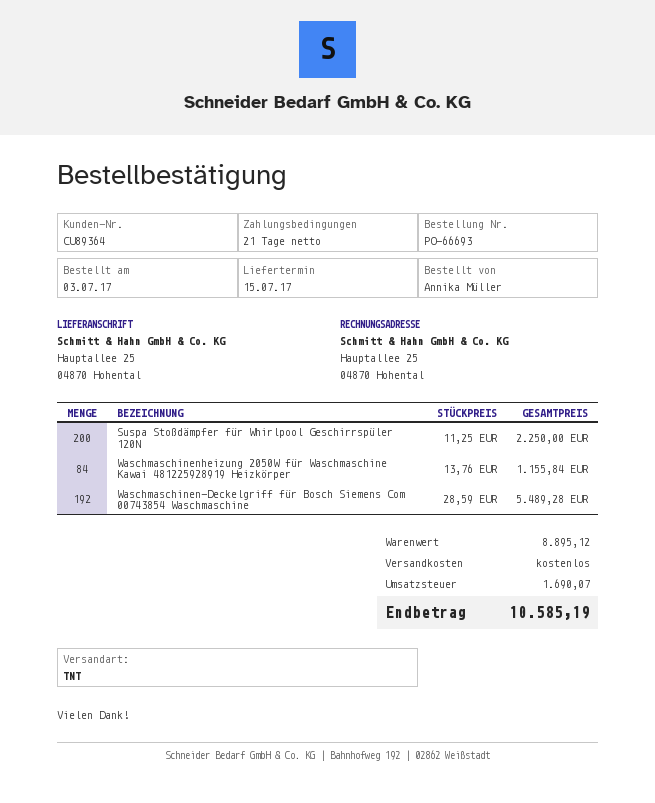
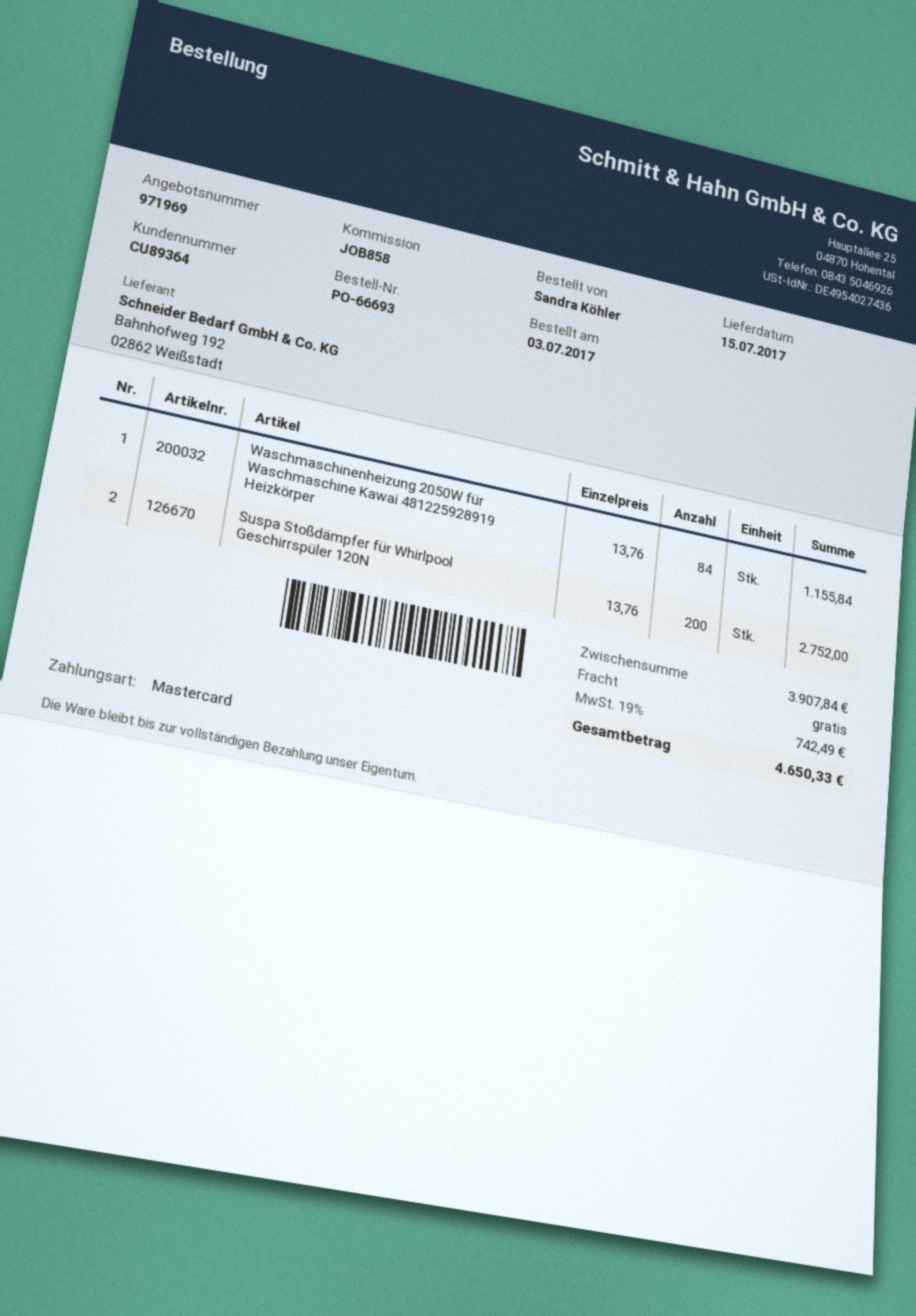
ordered by: Annika Müller -> Sandra Köhler
Suspa Stoßdämpfer für Whirlpool Geschirrspüler 120N: 200 x 11.25 = 2250.00 -> 200 x 13.76 = 2752.00
Waschmaschinen-Deckelgriff für Bosch Siemens Com 00743854 Waschmaschine: 192 x 28.59 = 5489.28 -> none
subtotal: 8895.12 -> 3907.84
tax: 1690.07 -> 742.49
total: 10585.19 -> 4650.33

